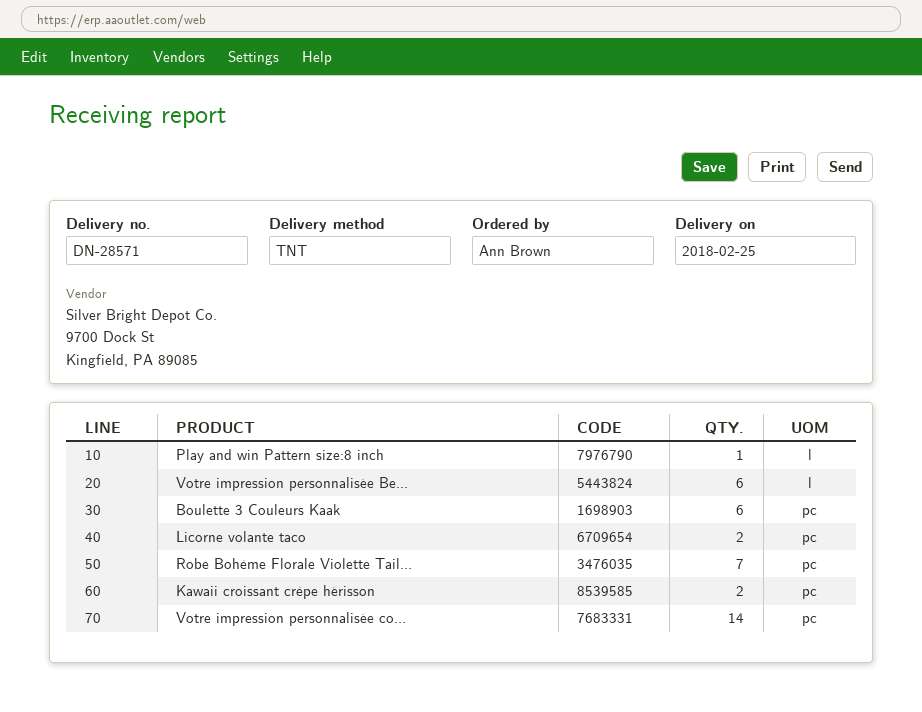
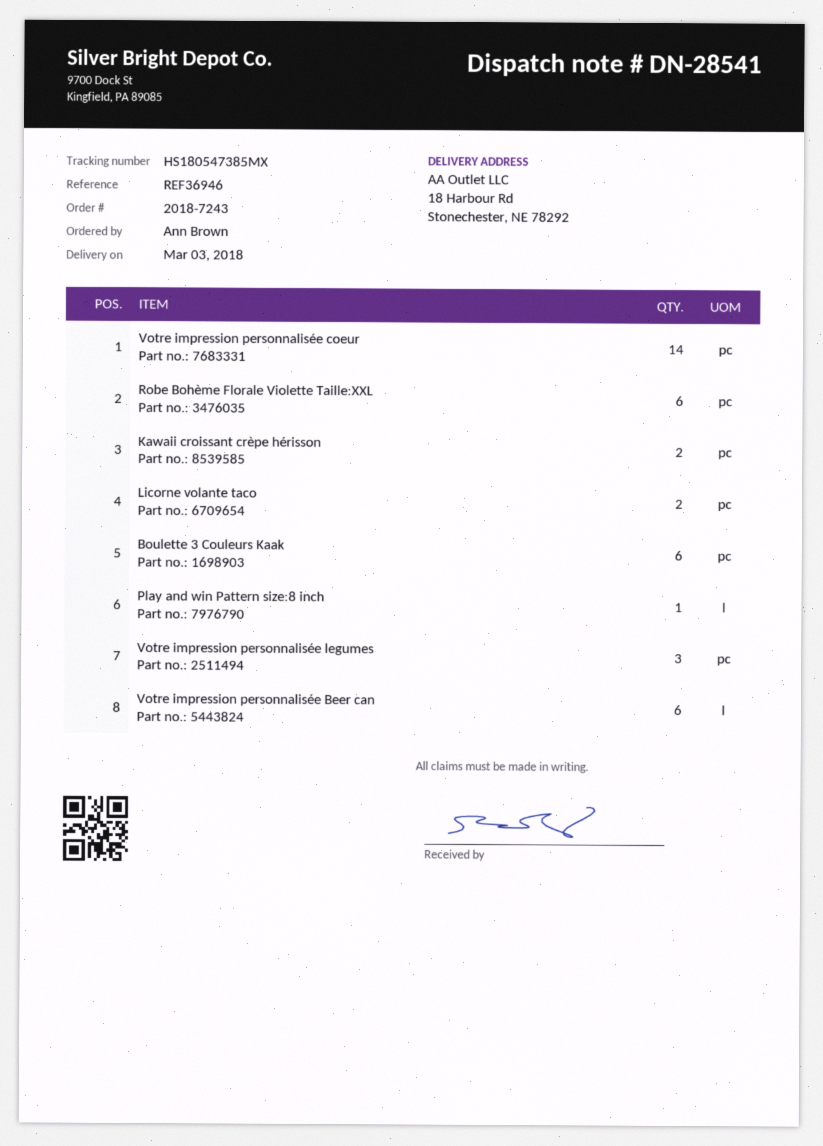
delivery note number: DN-28571 -> DN-28541
delivery date: 2018-02-25 -> 2018-03-03
Robe Bohème Florale Violette Tail...: 7 -> 6
Votre impression personnalisée legumes: none -> 3

